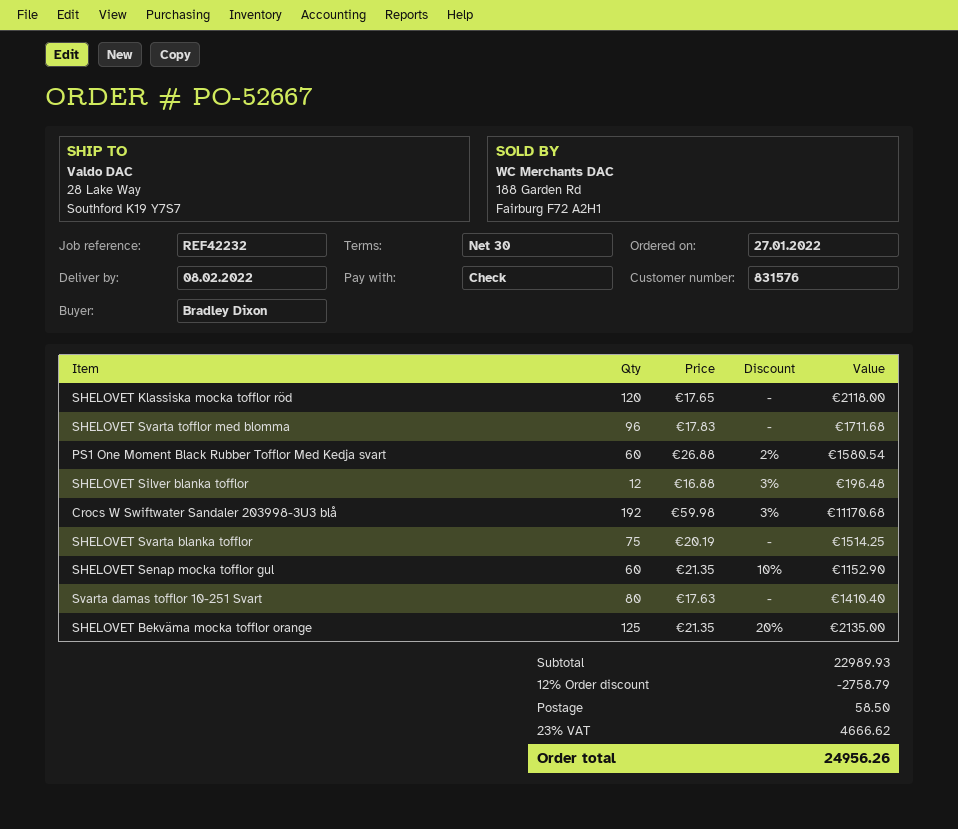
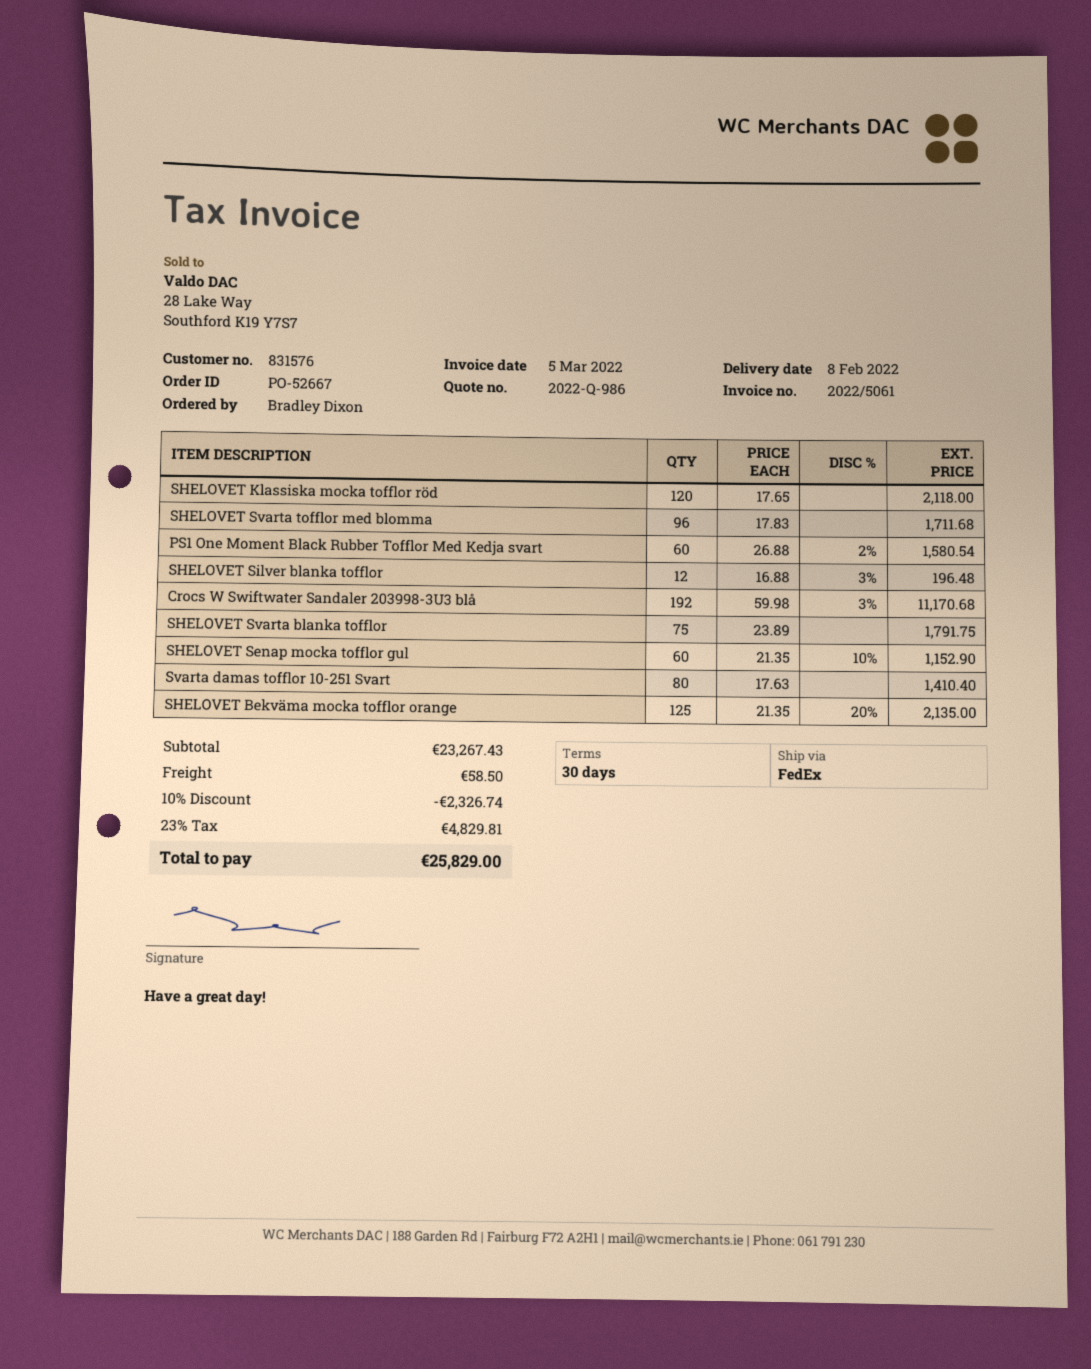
SHELOVET Svarta blanka tofflor: 75 x 20.19 = 1514.25 -> 75 x 23.89 = 1791.75
subtotal: 22989.93 -> 23267.43
discount: 12% = 2758.79 -> 10% = 2326.74
tax: 23% = 4666.62 -> 23% = 4829.81
total: 24956.26 -> 25829.00

